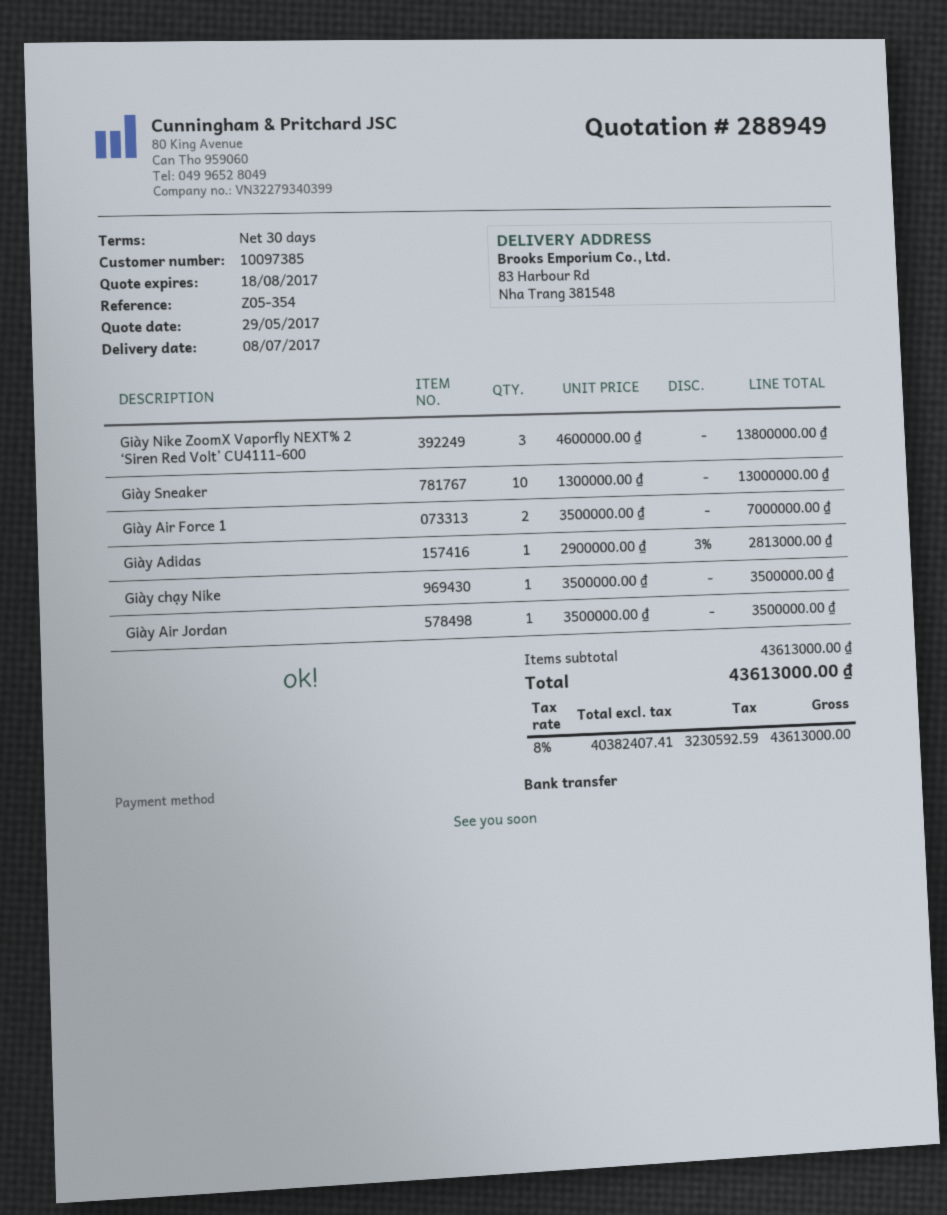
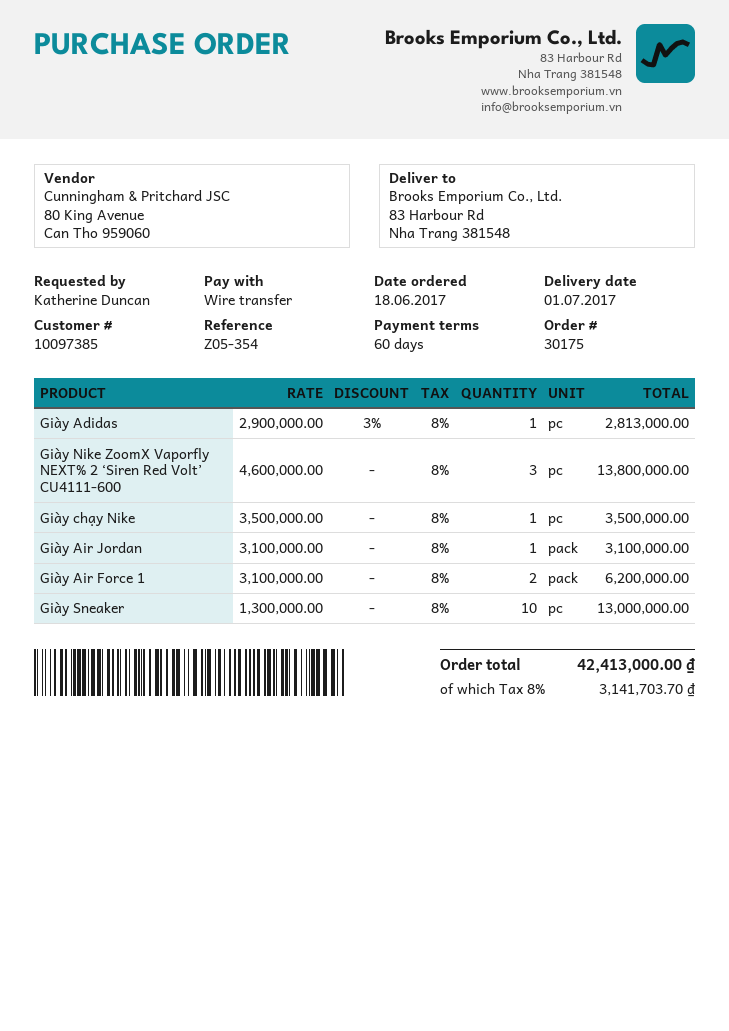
delivery date: 2017-07-08 -> 2017-07-01
payment terms: 30 days -> 60 days
Giày Air Force 1: 2 x 3500000.00 = 7000000.00 -> 2 x 3100000.00 = 6200000.00
Giày Air Jordan: 1 x 3500000.00 = 3500000.00 -> 1 x 3100000.00 = 3100000.00
tax: 8% = 3230592.59 -> 8% = 3141703.70
total: 43613000.00 -> 42413000.00

